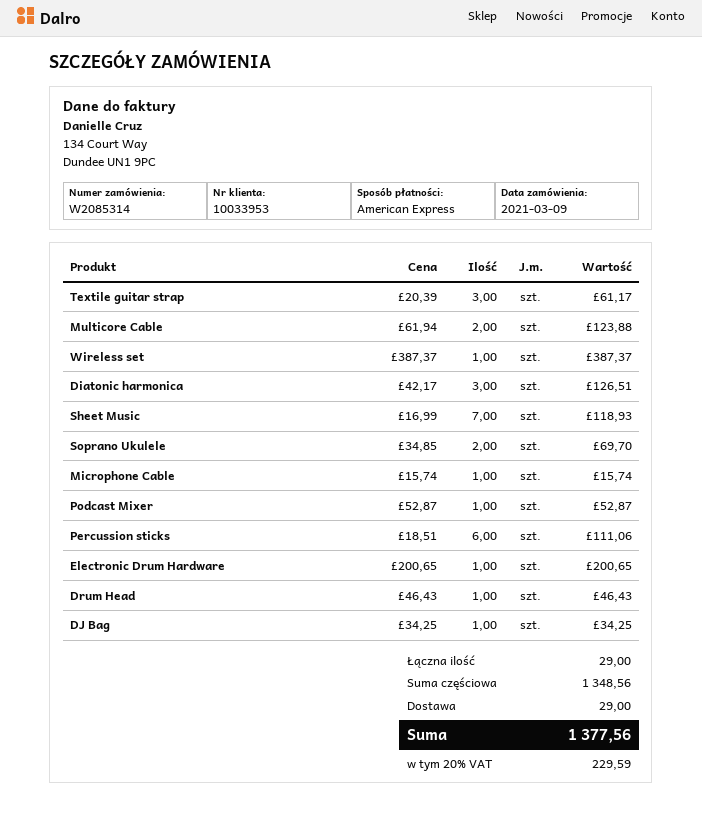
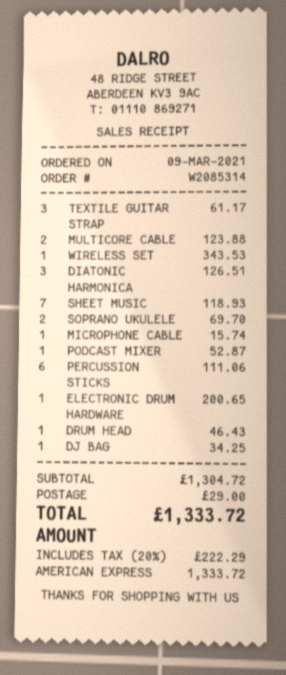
Wireless set: 1 for 387.37 -> 1 for 343.53
subtotal: 1348.56 -> 1304.72
tax: 20% = 229.59 -> 20% = 222.29
total: 1377.56 -> 1333.72

